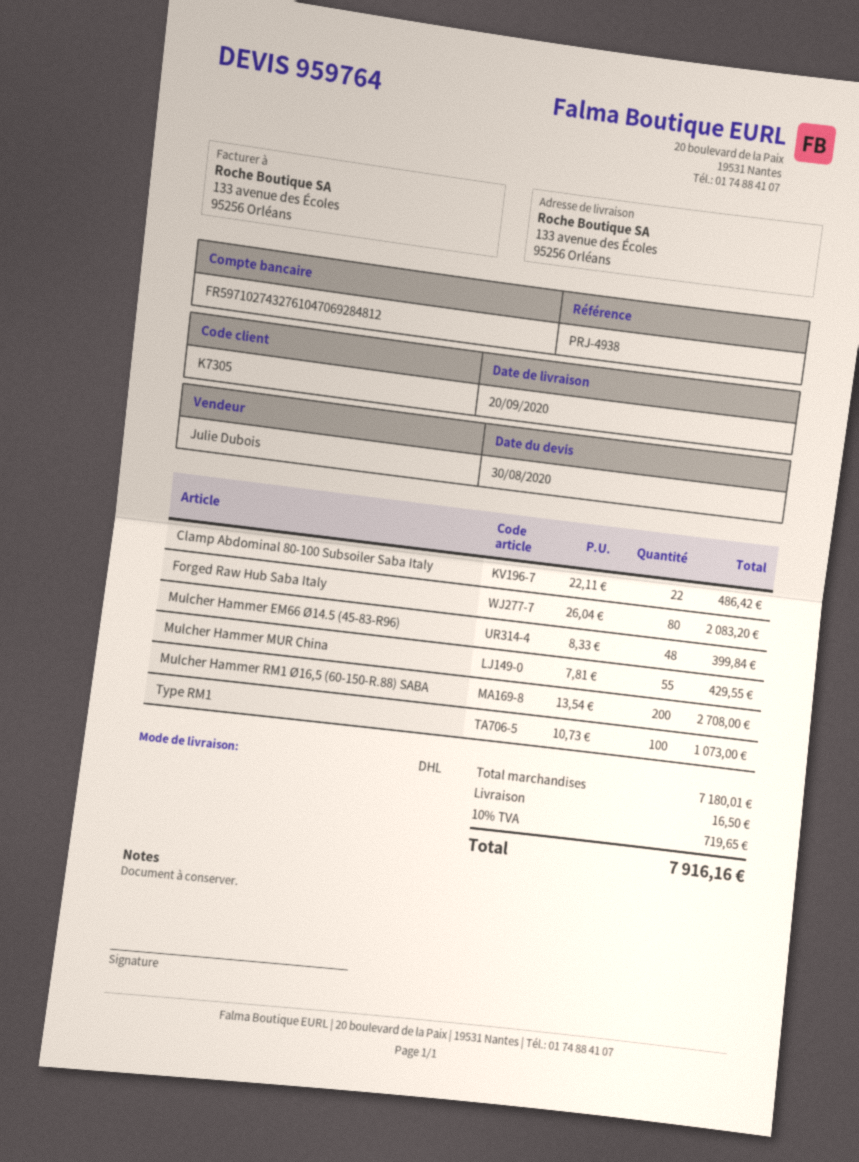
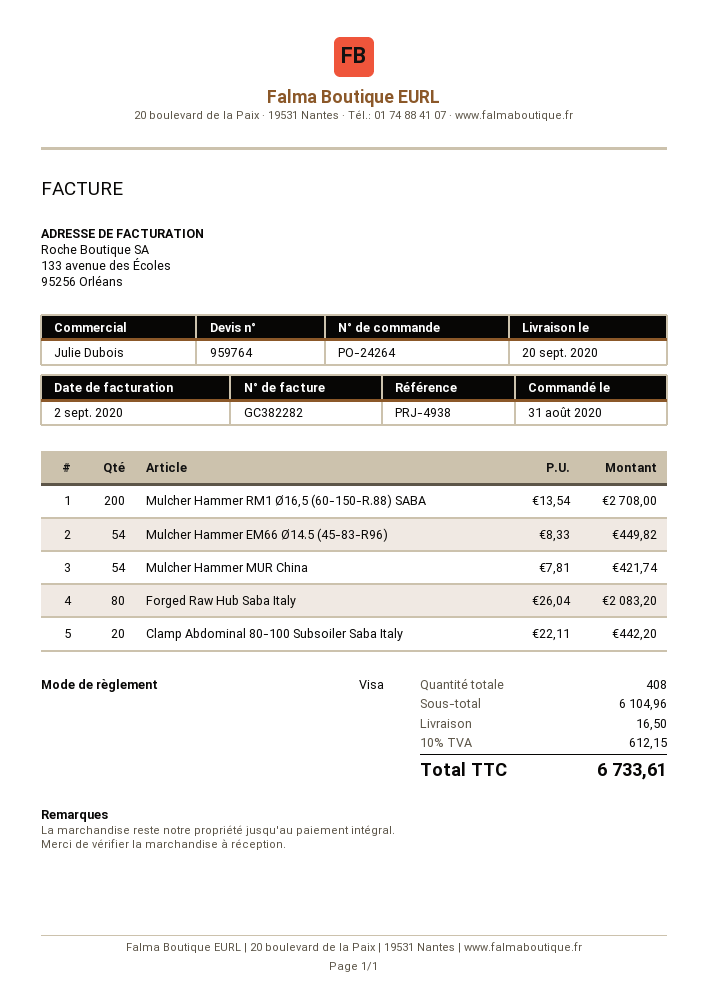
Clamp Abdominal 80-100 Subsoiler Saba Italy: 22 x 22.11 = 486.42 -> 20 x 22.11 = 442.20
Mulcher Hammer EM66 Ø14.5 (45-83-R96): 48 x 8.33 = 399.84 -> 54 x 8.33 = 449.82
Mulcher Hammer MUR China: 55 x 7.81 = 429.55 -> 54 x 7.81 = 421.74
Type RM1: 100 x 10.73 = 1073.00 -> none
subtotal: 7180.01 -> 6104.96
tax: 10% = 719.65 -> 10% = 612.15
total: 7916.16 -> 6733.61

